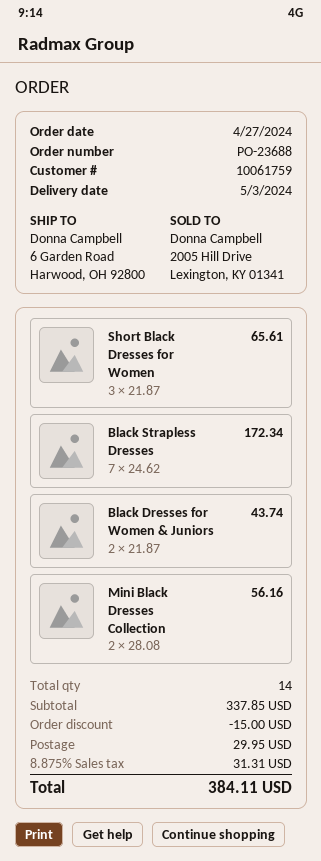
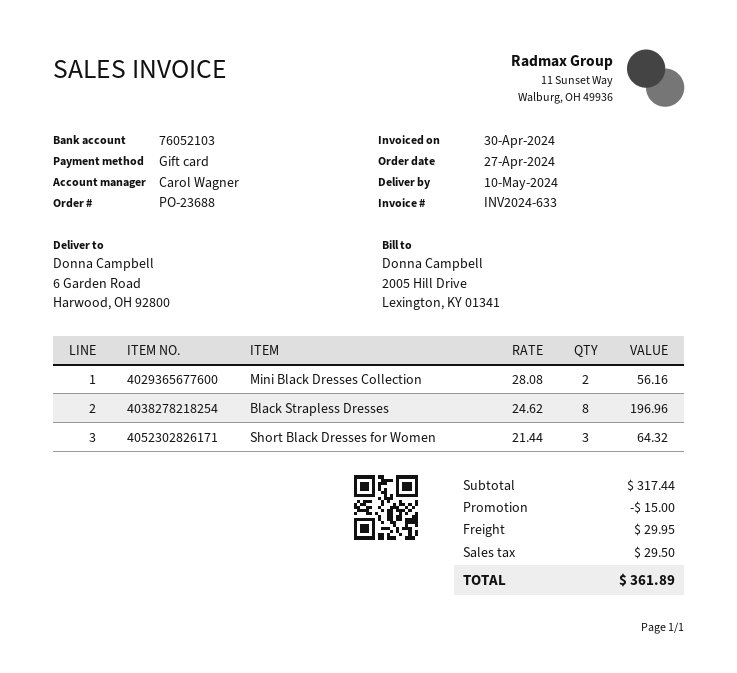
delivery date: 2024-05-03 -> 2024-05-10
Short Black Dresses for Women: 3 x 21.87 = 65.61 -> 3 x 21.44 = 64.32
Black Strapless Dresses: 7 x 24.62 = 172.34 -> 8 x 24.62 = 196.96
Black Dresses for Women & Juniors: 2 x 21.87 = 43.74 -> none
subtotal: 337.85 -> 317.44
tax: 31.31 -> 29.50
total: 384.11 -> 361.89

